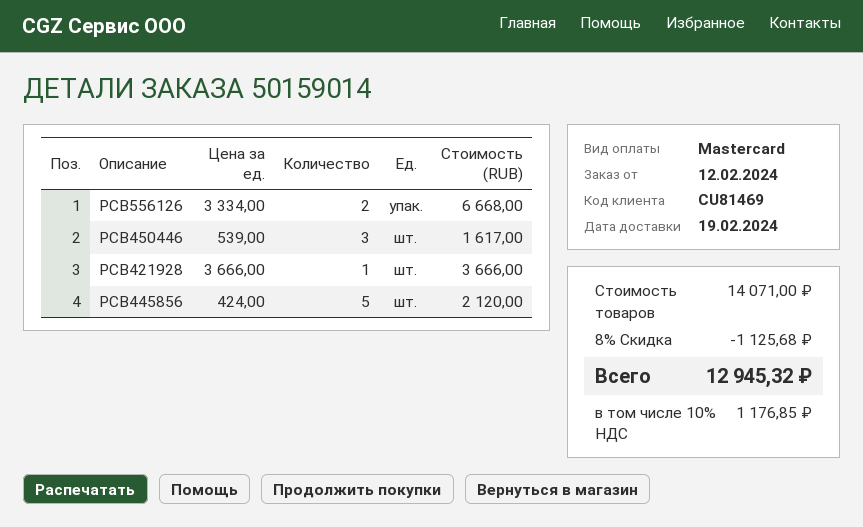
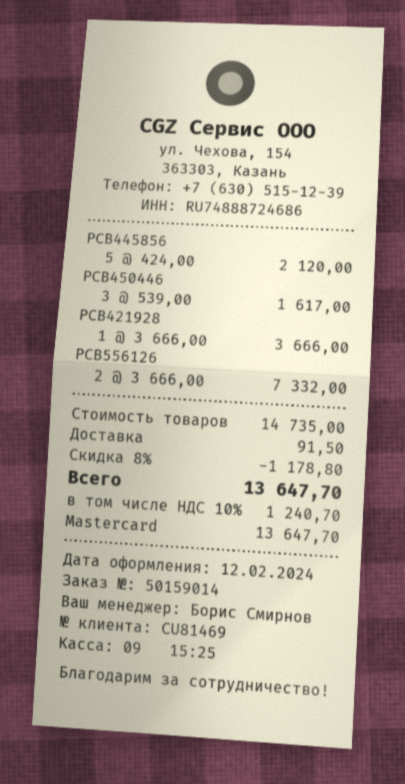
РСВ556126: 2 x 3334.00 = 6668.00 -> 2 x 3666.00 = 7332.00
subtotal: 14071.00 -> 14735.00
discount: 8% = 1125.68 -> 8% = 1178.80
shipping: none -> 91.50
tax: 10% = 1176.85 -> 10% = 1240.70
total: 12945.32 -> 13647.70

